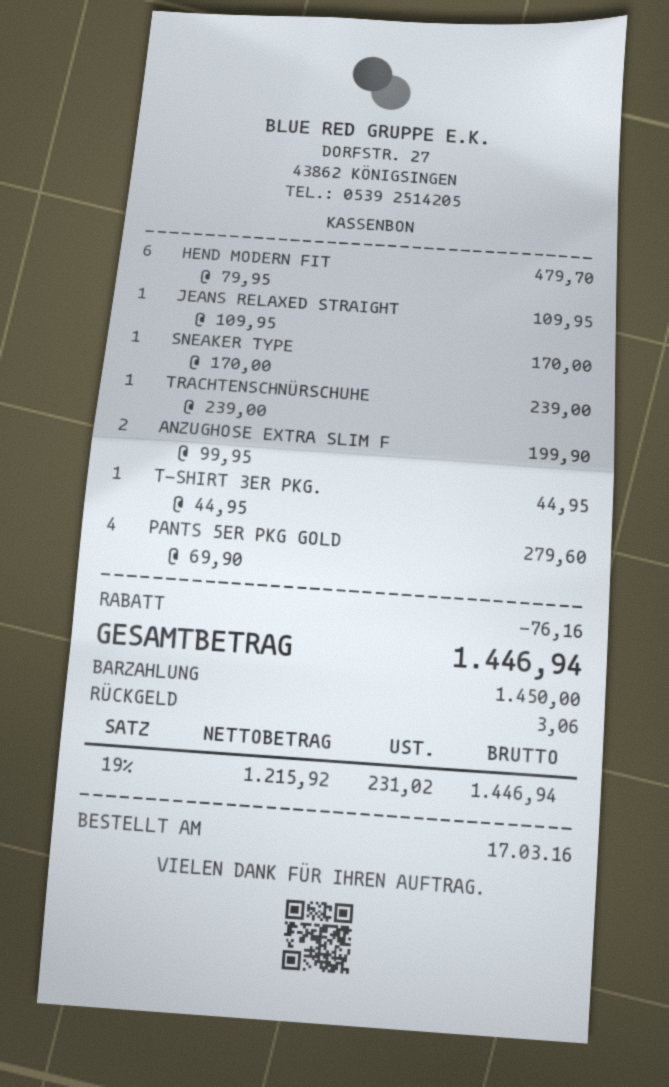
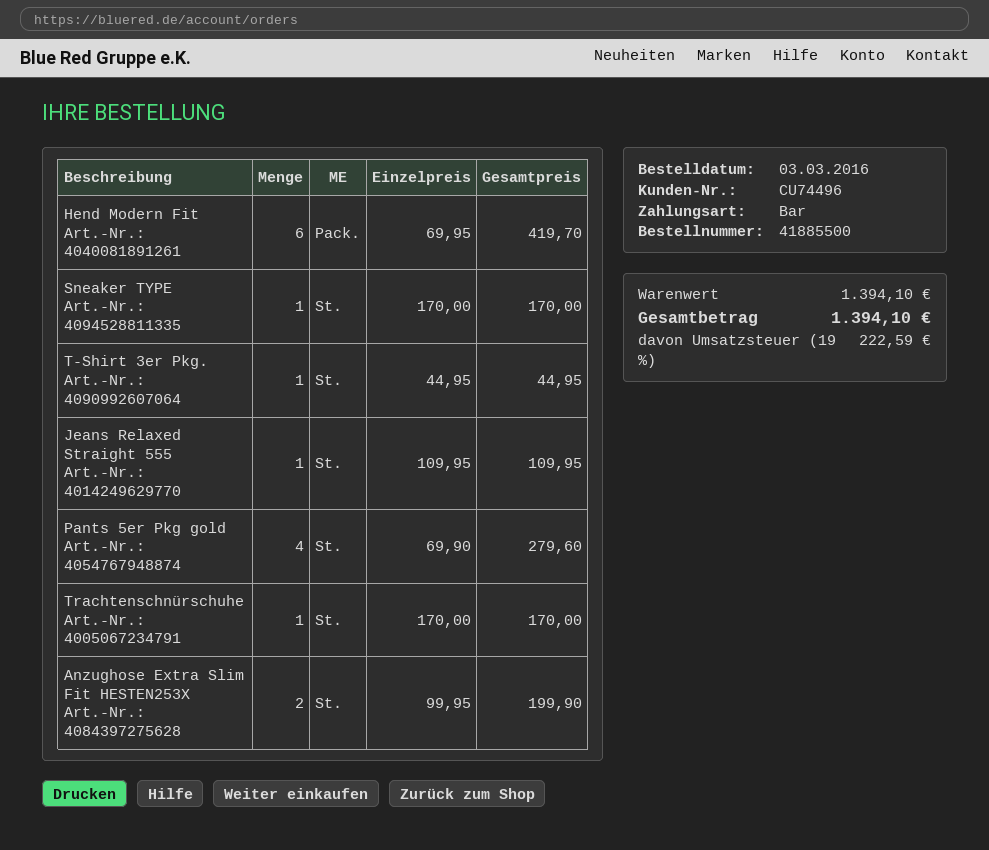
order date: 2016-03-17 -> 2016-03-03
HEND MODERN FIT: 6 x 79.95 = 479.70 -> 6 x 69.95 = 419.70
TRACHTENSCHNÜRSCHUHE: 1 x 239.00 = 239.00 -> 1 x 170.00 = 170.00
discount: 76.16 -> none
tax: 19% = 231.02 -> 19% = 222.59
total: 1446.94 -> 1394.10

